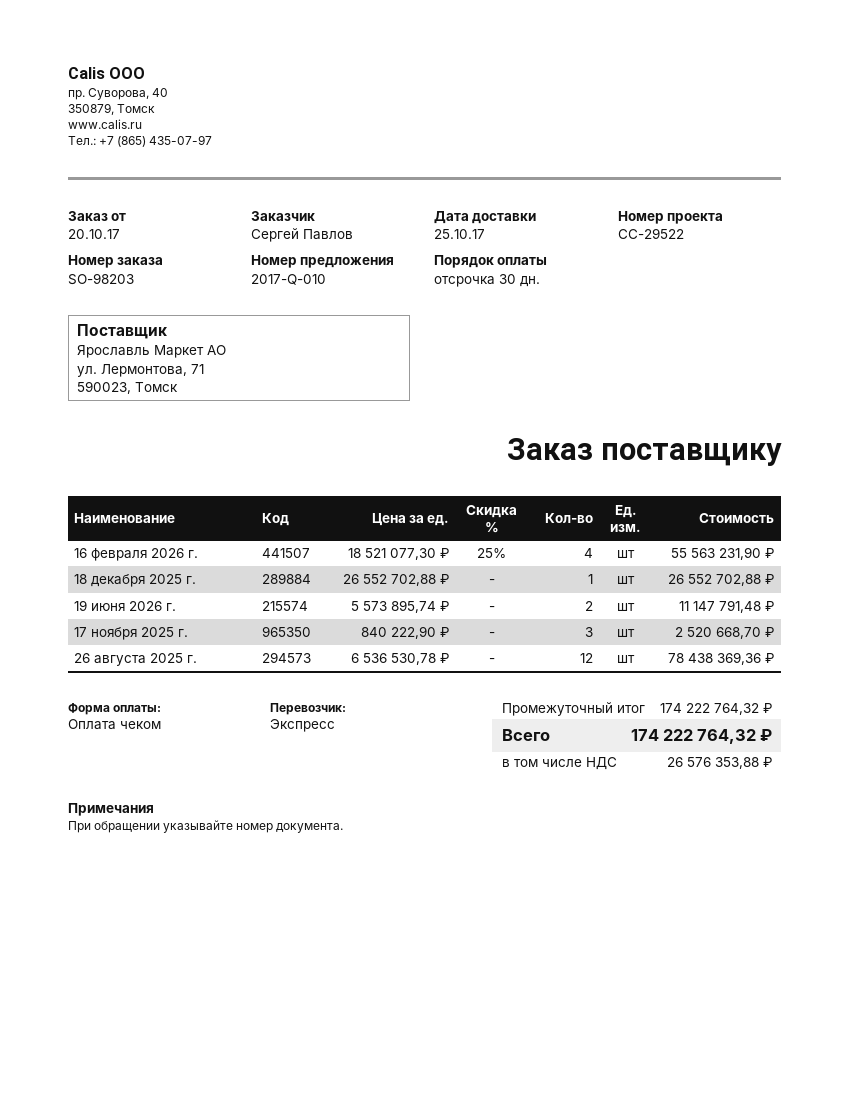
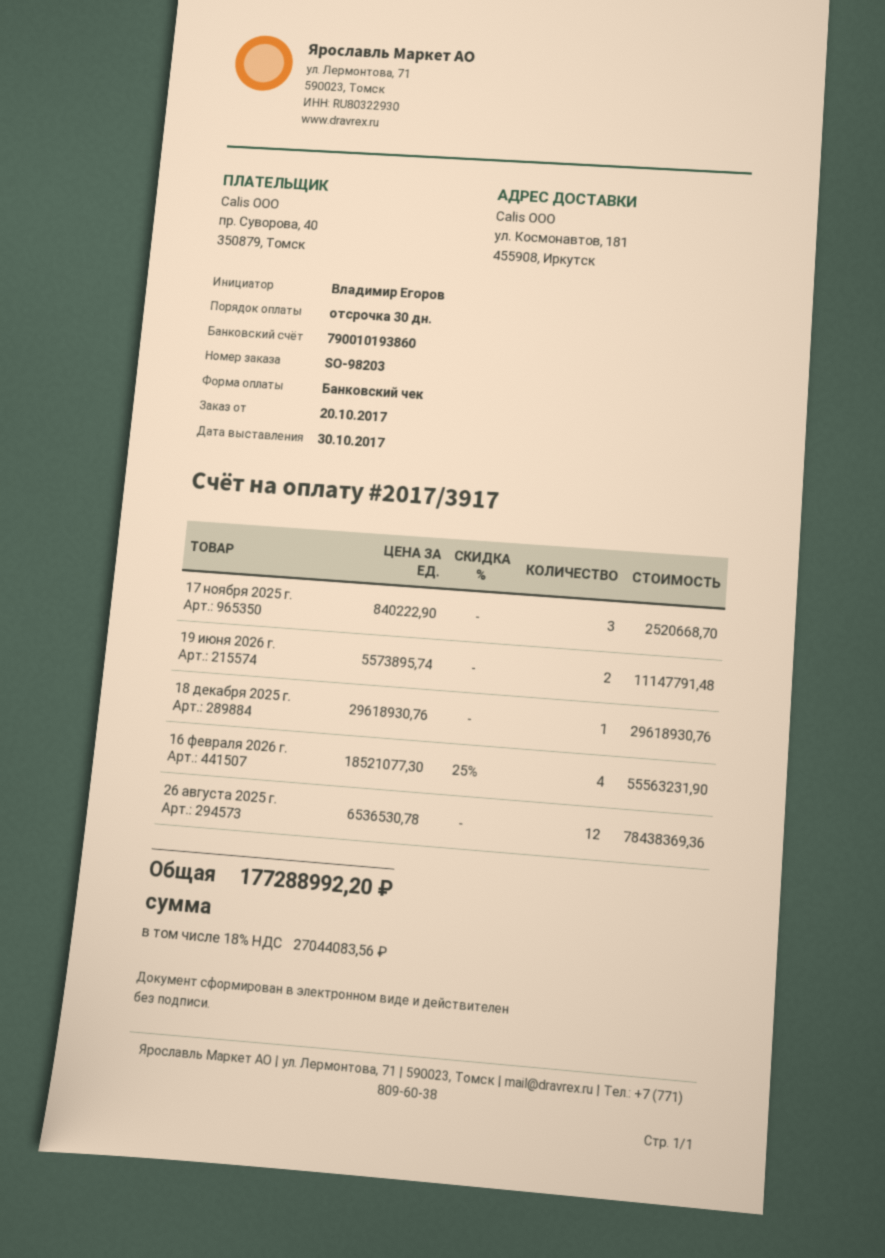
ordered by: Сергей Павлов -> Владимир Егоров
18 декабря 2025 г.: 1 x 26552702.88 = 26552702.88 -> 1 x 29618930.76 = 29618930.76
tax: 26576353.88 -> 27044083.56
total: 174222764.32 -> 177288992.20

